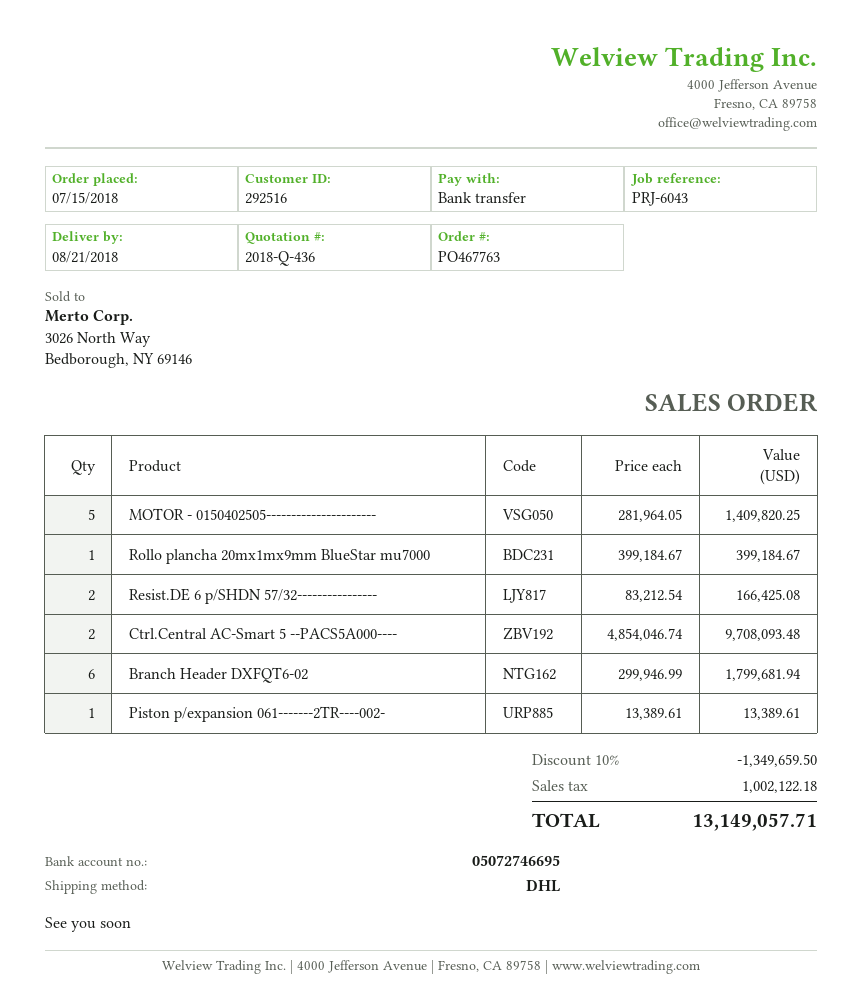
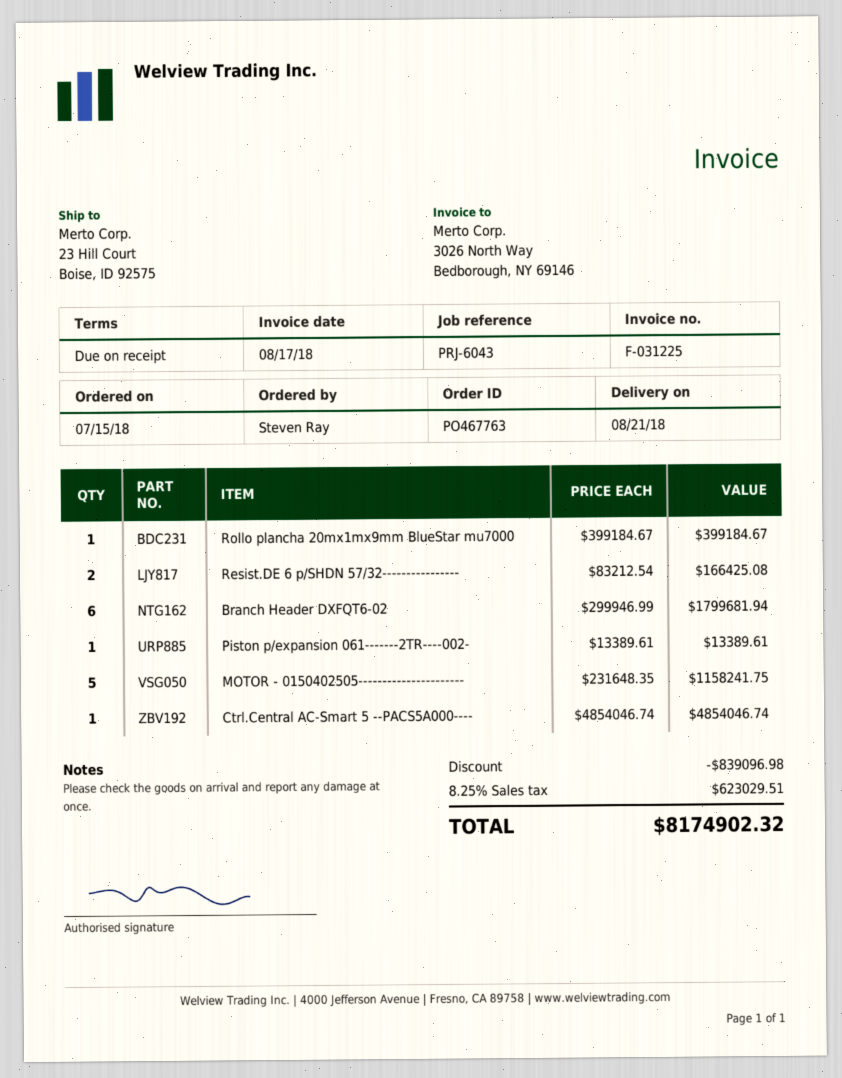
MOTOR - 0150402505----------------------: 5 x 281964.05 = 1409820.25 -> 5 x 231648.35 = 1158241.75
Ctrl.Central AC-Smart 5 --PACS5A000----: 2 x 4854046.74 = 9708093.48 -> 1 x 4854046.74 = 4854046.74
discount: 1349659.50 -> 839096.98
tax: 1002122.18 -> 623029.51
total: 13149057.71 -> 8174902.32

